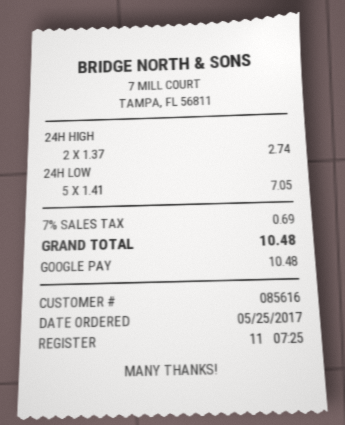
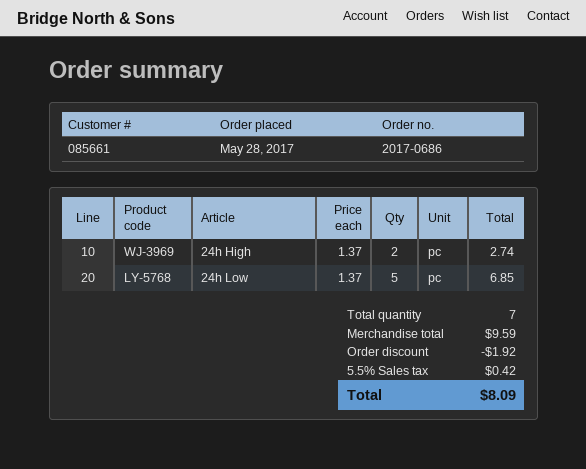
order date: 2017-05-25 -> 2017-05-28
customer number: 085616 -> 085661
24H LOW: 5 x 1.41 = 7.05 -> 5 x 1.37 = 6.85
discount: none -> 1.92
tax: 7% = 0.69 -> 5.5% = 0.42
total: 10.48 -> 8.09

